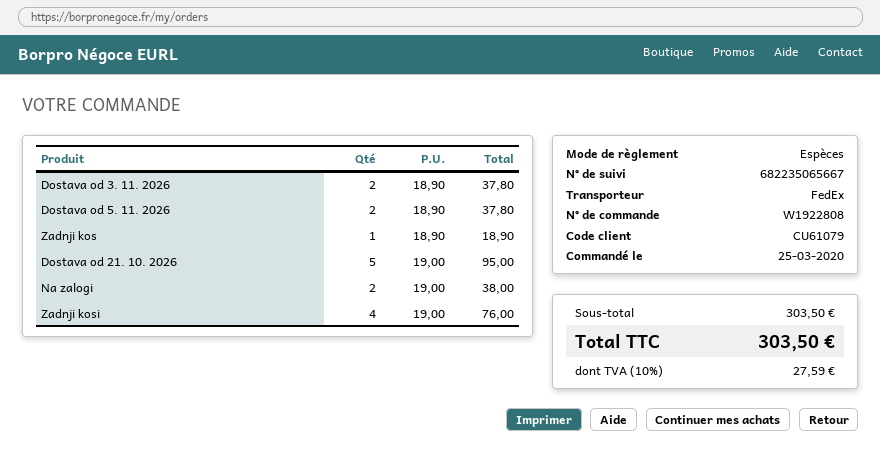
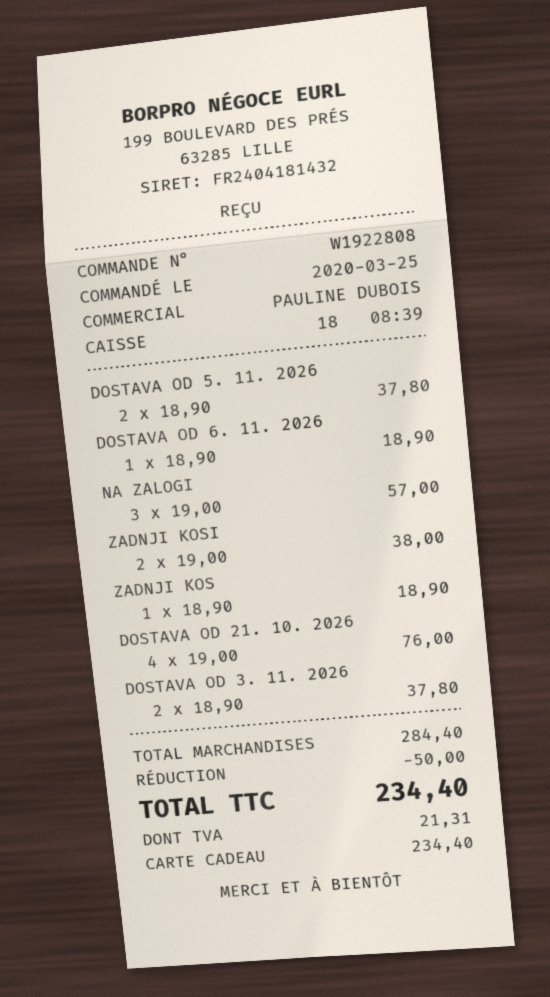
payment method: cash -> gift card
Dostava od 21. 10. 2026: 5 x 19.00 = 95.00 -> 4 x 19.00 = 76.00
Na zalogi: 2 x 19.00 = 38.00 -> 3 x 19.00 = 57.00
Zadnji kosi: 4 x 19.00 = 76.00 -> 2 x 19.00 = 38.00
DOSTAVA OD 6. 11. 2026: none -> 1 x 18.90 = 18.90
subtotal: 303.50 -> 284.40
discount: none -> 50.00
tax: 27.59 -> 21.31
total: 303.50 -> 234.40

